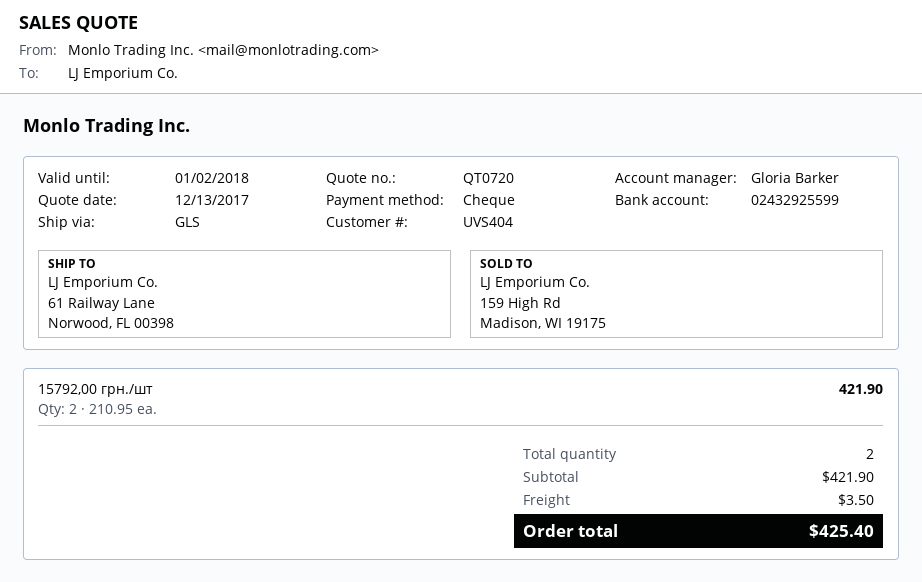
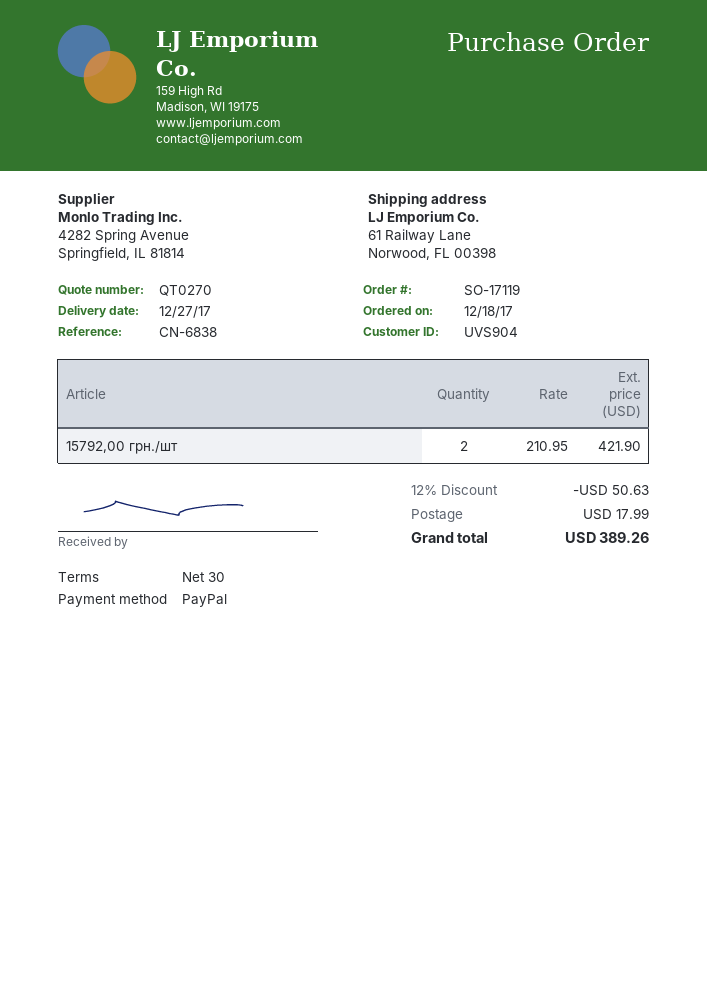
quote number: QT0720 -> QT0270
customer number: UVS404 -> UVS904
payment method: cheque -> PayPal
discount: none -> 12% = 50.63
shipping: 3.50 -> 17.99
total: 425.40 -> 389.26

